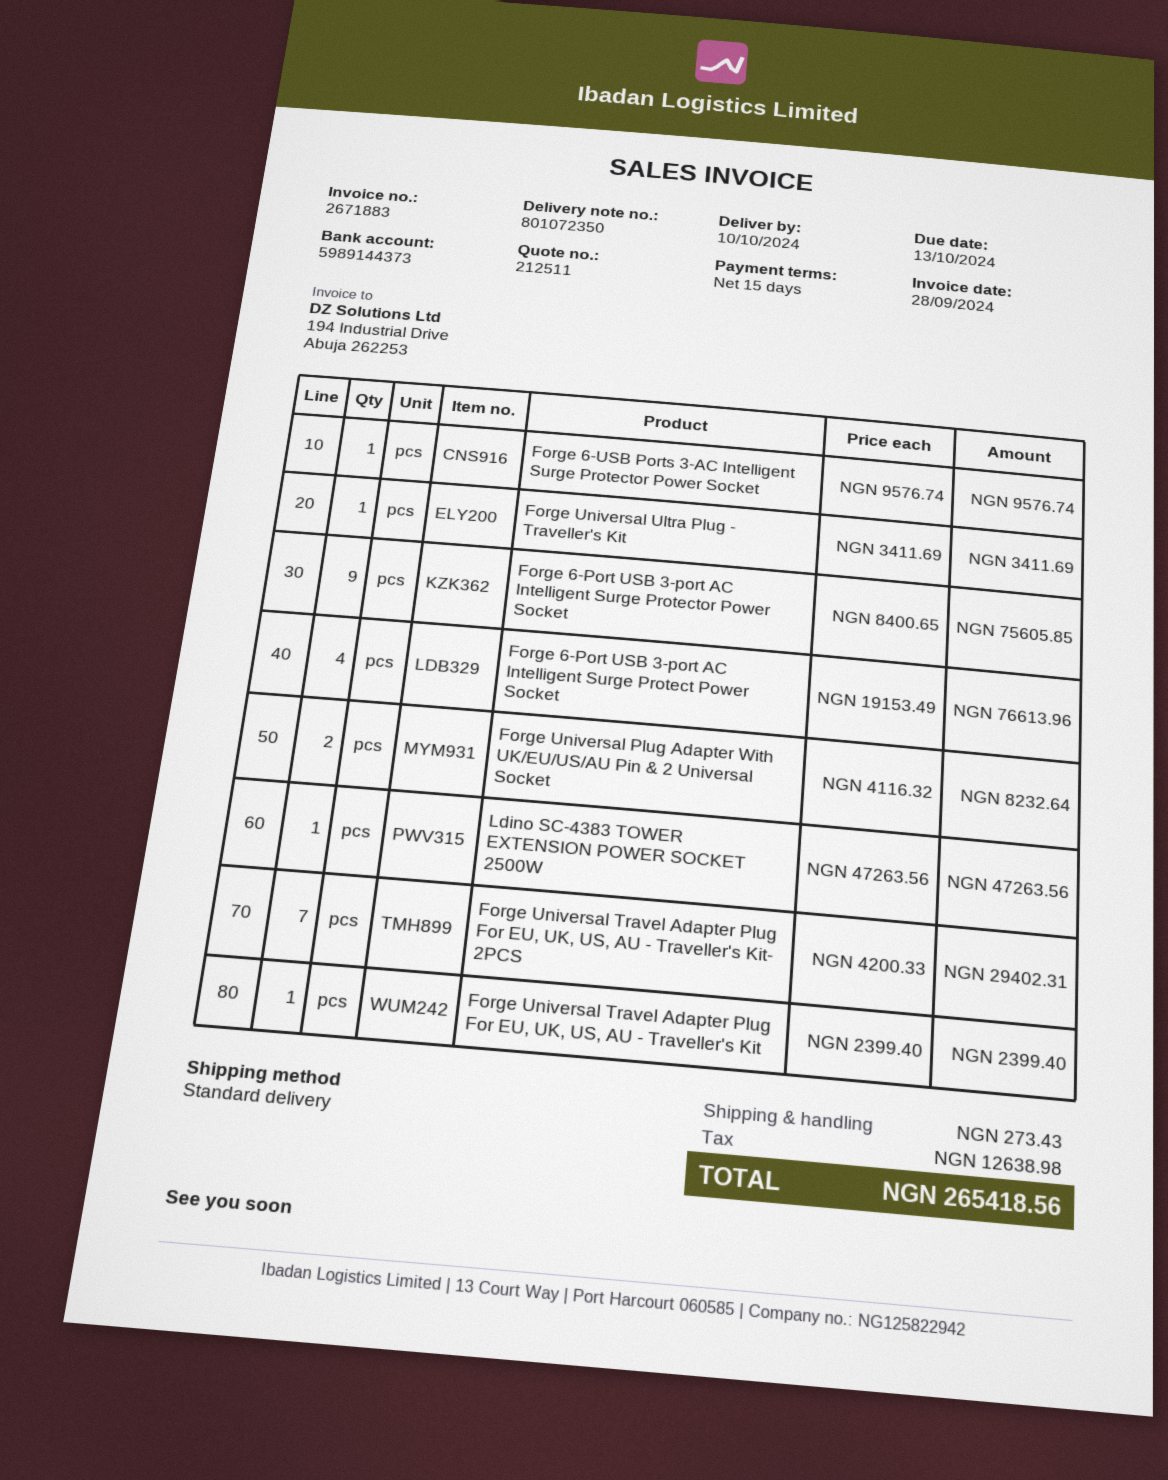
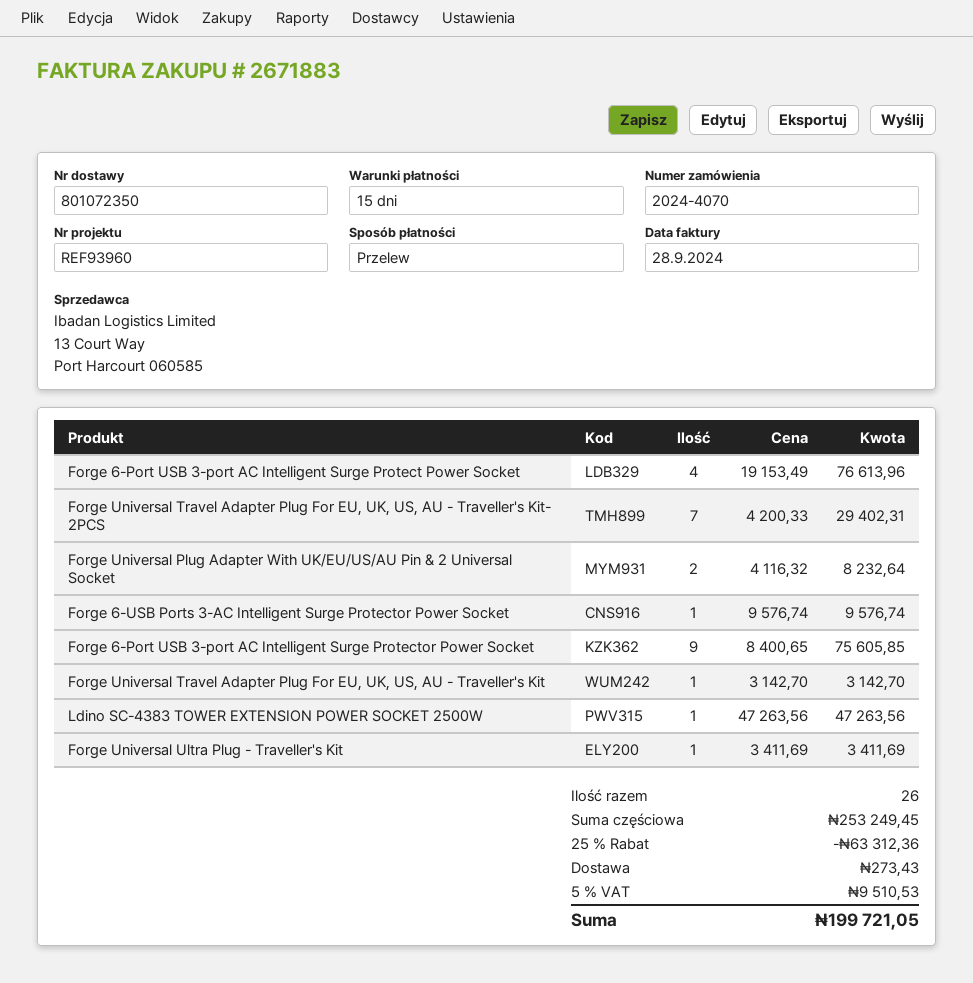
Forge Universal Travel Adapter Plug For EU, UK, US, AU - Traveller's Kit: 1 x 2399.40 = 2399.40 -> 1 x 3142.70 = 3142.70
discount: none -> 25% = 63312.36
tax: 12638.98 -> 9510.53
total: 265418.56 -> 199721.05

